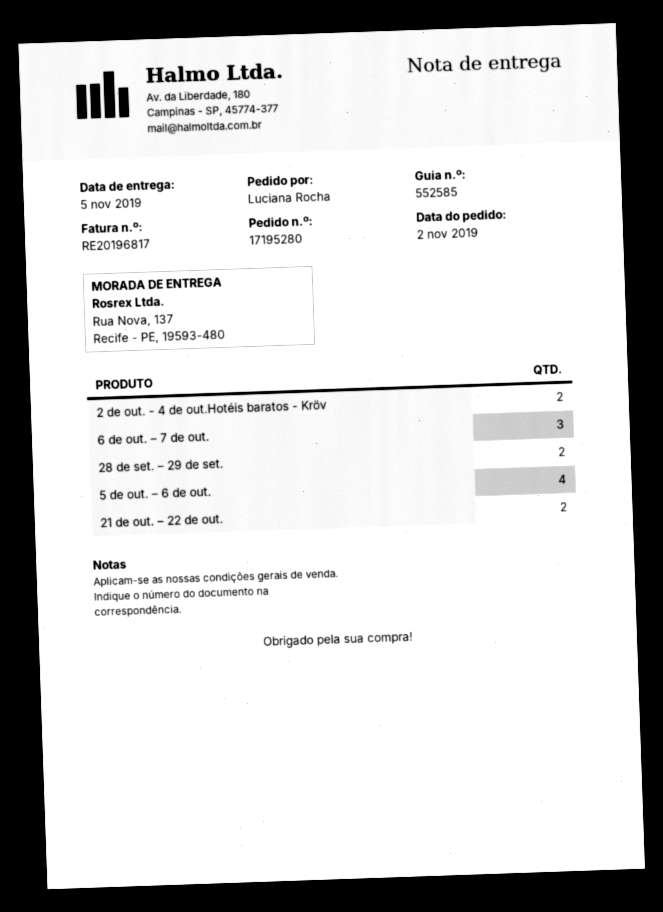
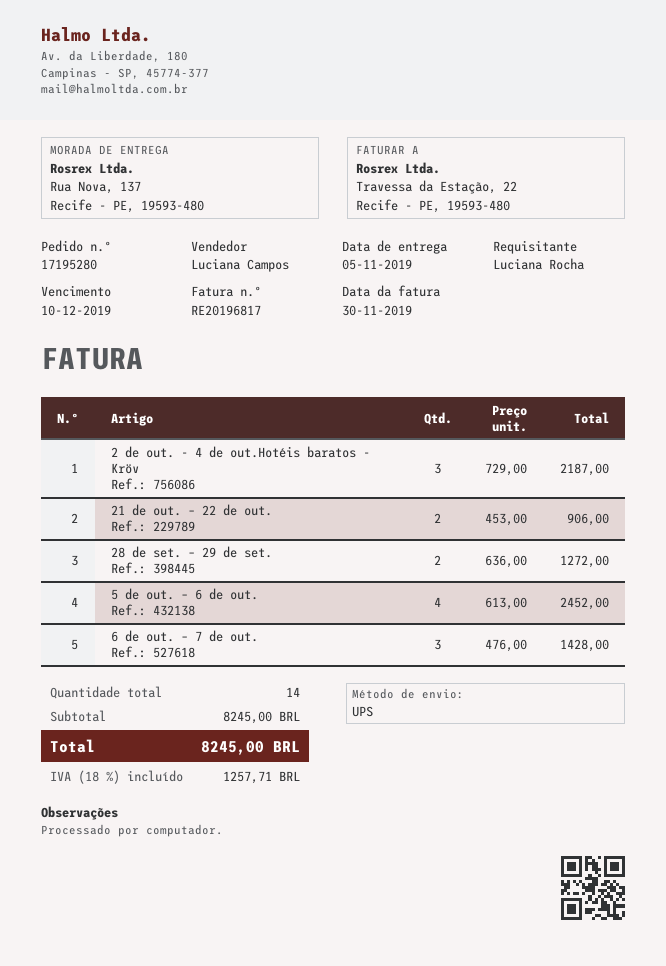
2 de out. - 4 de out.Hotéis baratos - Kröv: 2 -> 3

